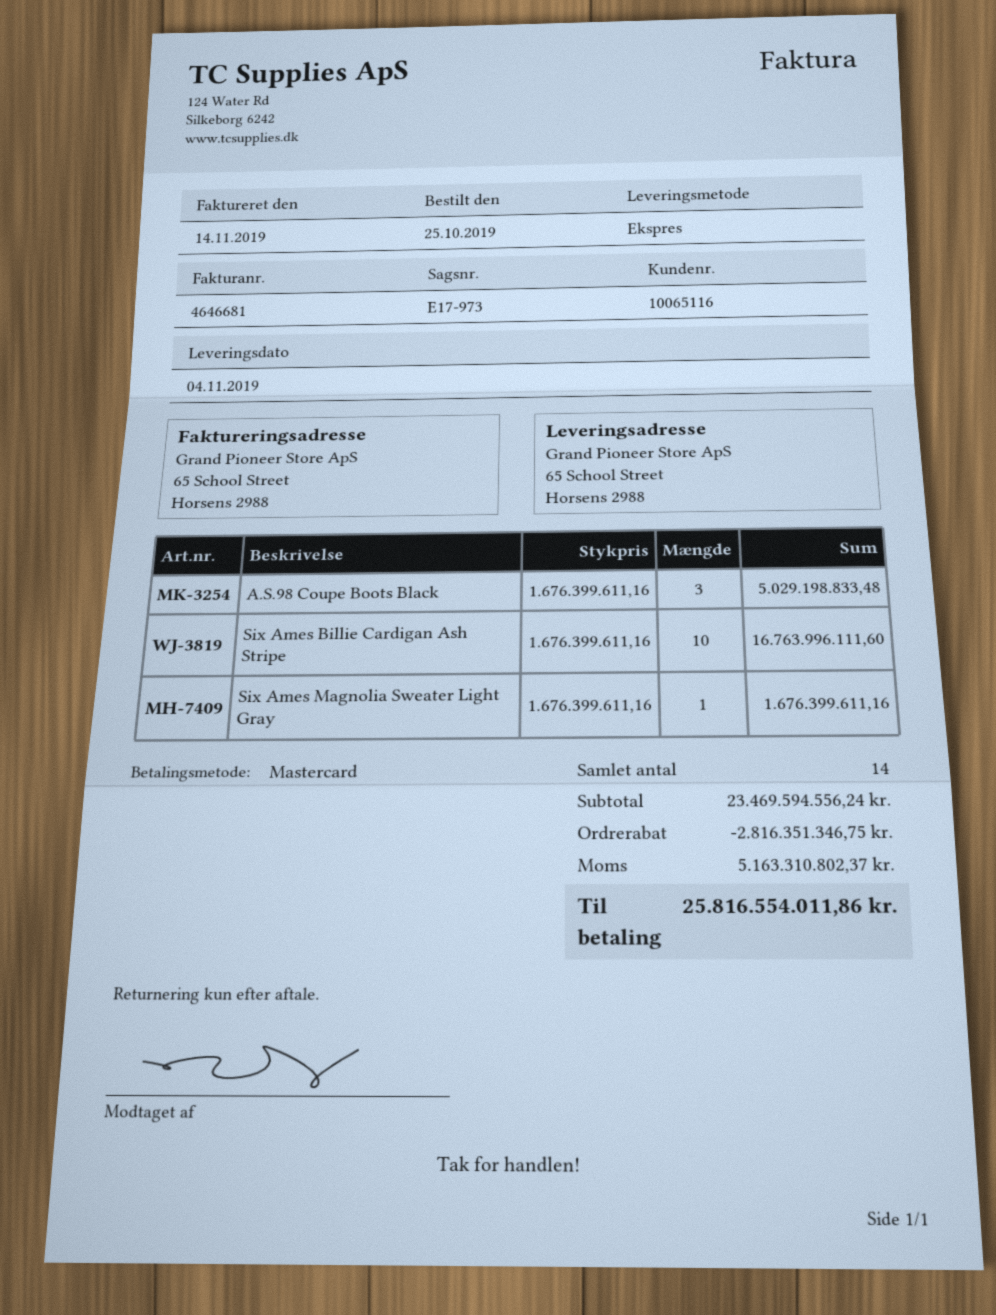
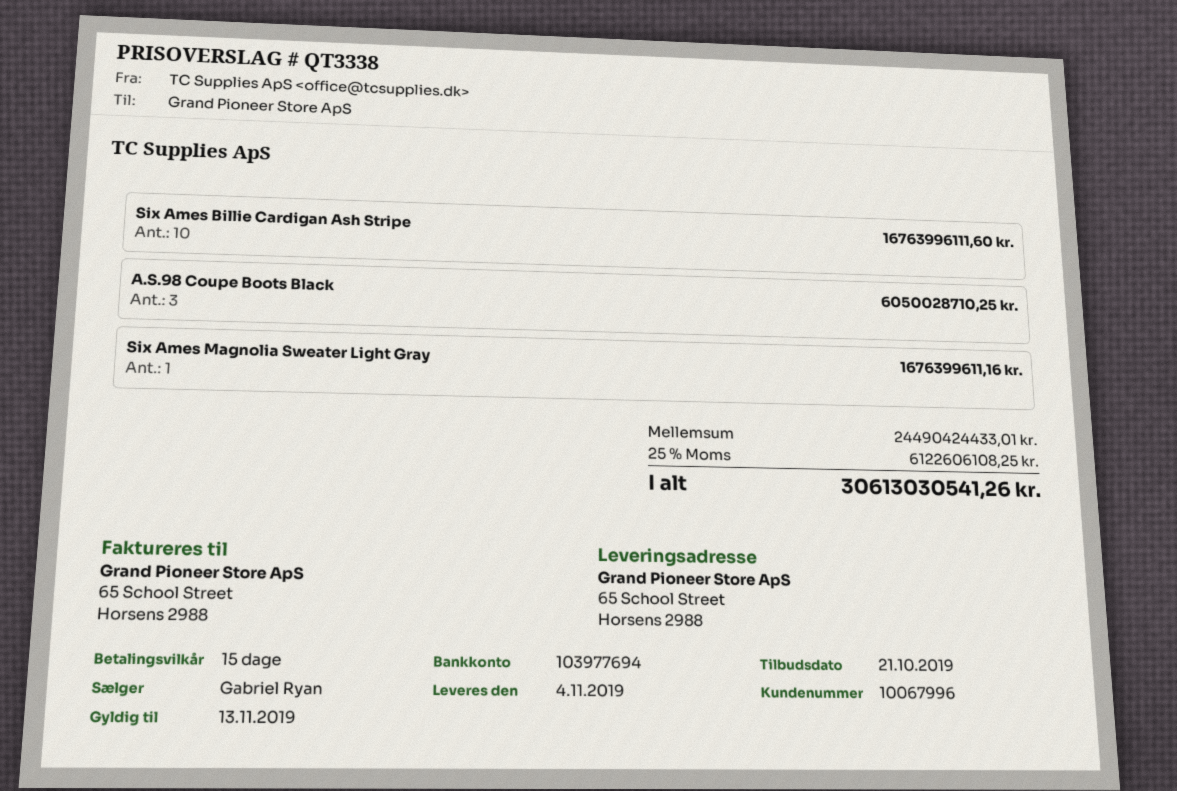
customer number: 10065116 -> 10067996
A.S.98 Coupe Boots Black: 3 for 5029198833.48 -> 3 for 6050028710.25
subtotal: 23469594556.24 -> 24490424433.01
discount: 2816351346.75 -> none
tax: 5163310802.37 -> 6122606108.25
total: 25816554011.86 -> 30613030541.26

